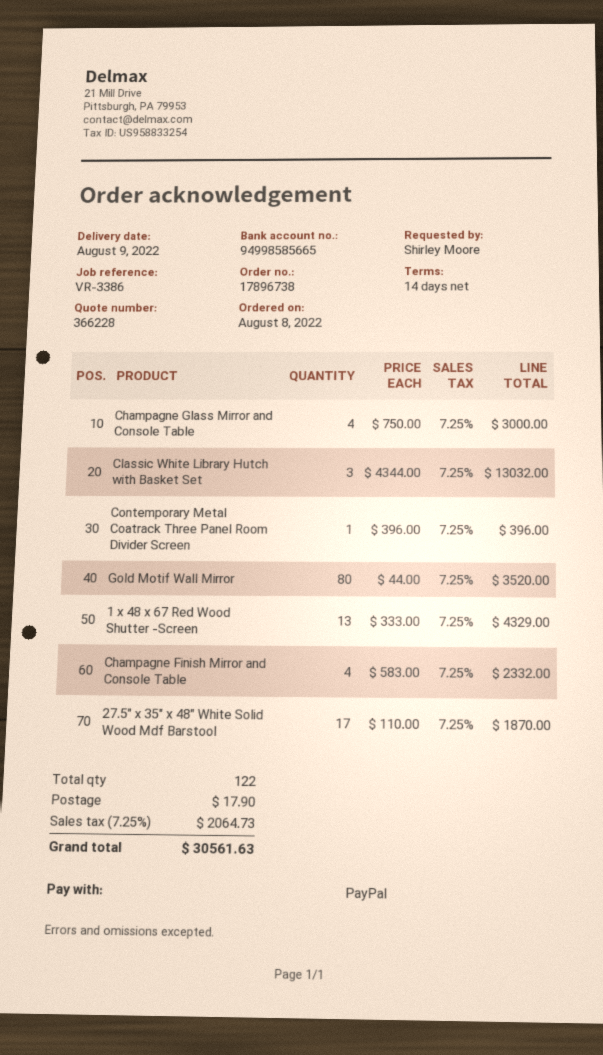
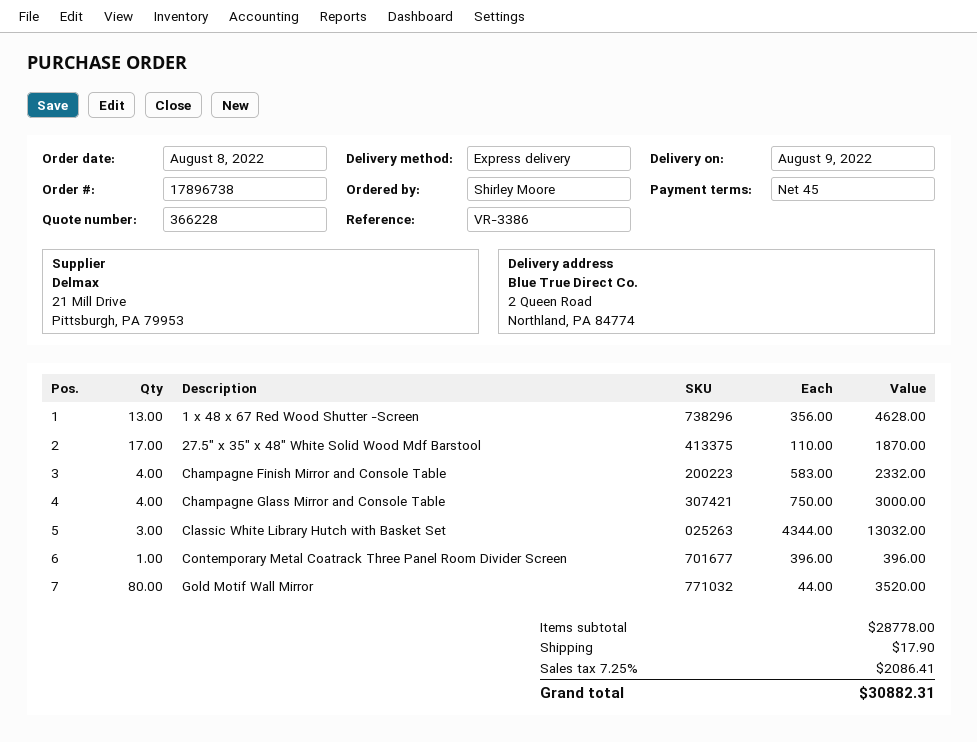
payment terms: 14 days -> 45 days
1 x 48 x 67 Red Wood Shutter -Screen: 13 x 333.00 = 4329.00 -> 13 x 356.00 = 4628.00
tax: 7.25% = 2064.73 -> 7.25% = 2086.41
total: 30561.63 -> 30882.31

